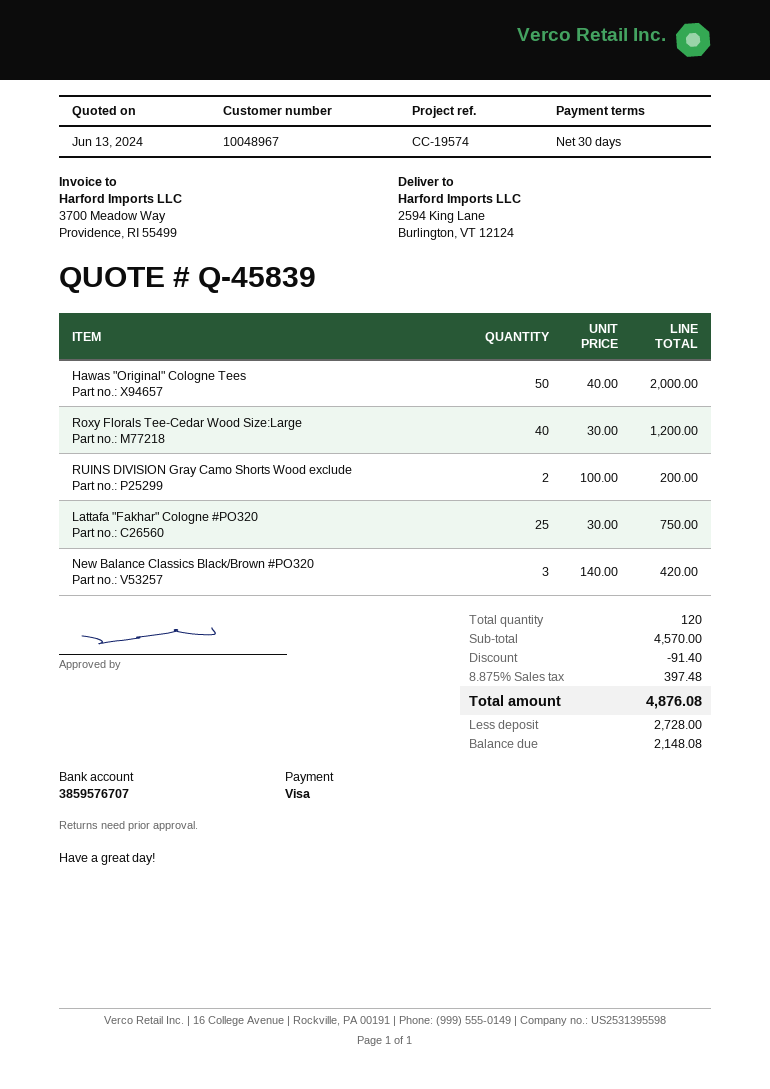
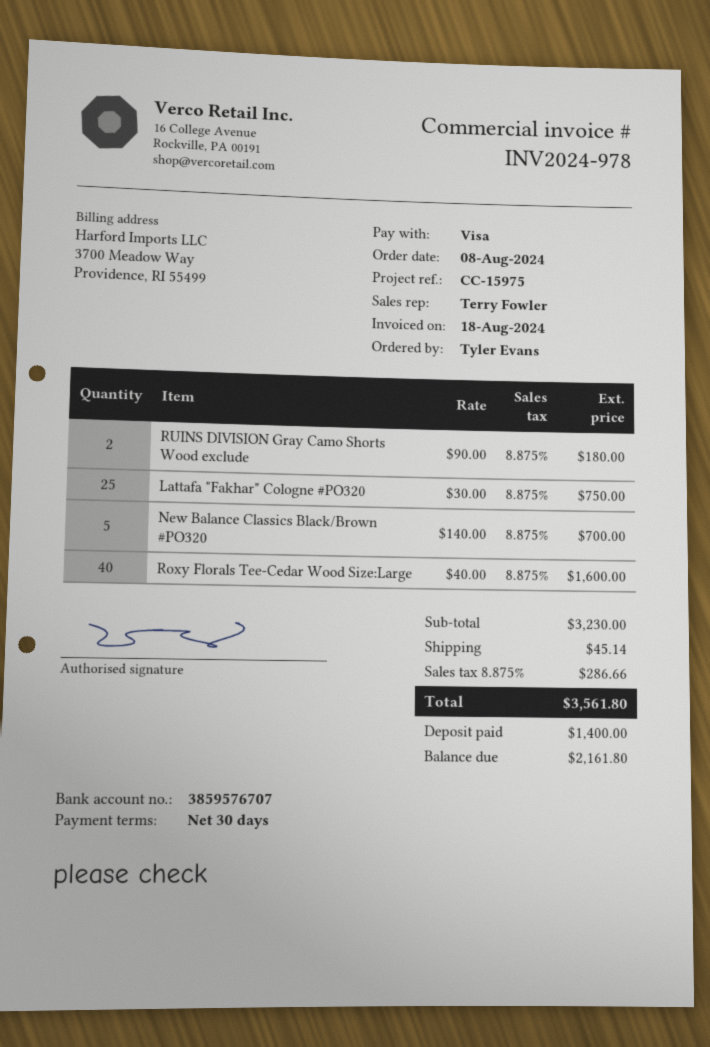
reference: CC-19574 -> CC-15975
Hawas "Original" Cologne Tees: 50 x 40.00 = 2000.00 -> none
Roxy Florals Tee-Cedar Wood Size:Large: 40 x 30.00 = 1200.00 -> 40 x 40.00 = 1600.00
RUINS DIVISION Gray Camo Shorts Wood exclude: 2 x 100.00 = 200.00 -> 2 x 90.00 = 180.00
New Balance Classics Black/Brown #PO320: 3 x 140.00 = 420.00 -> 5 x 140.00 = 700.00
subtotal: 4570.00 -> 3230.00
discount: 91.40 -> none
shipping: none -> 45.14
tax: 8.875% = 397.48 -> 8.875% = 286.66
total: 4876.08 -> 3561.80
deposit: 2728.00 -> 1400.00
balance: 2148.08 -> 2161.80

